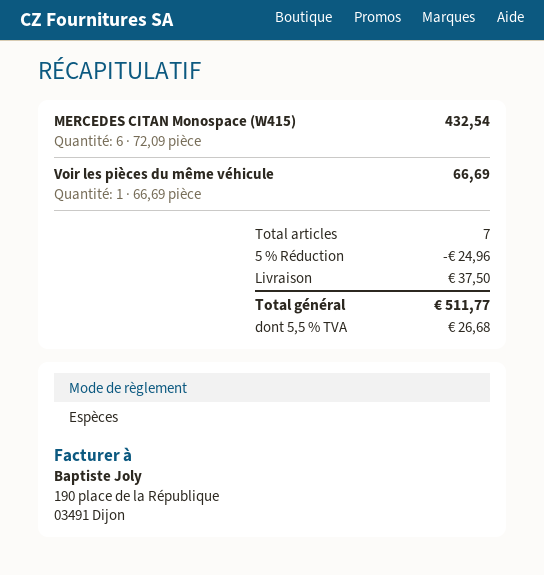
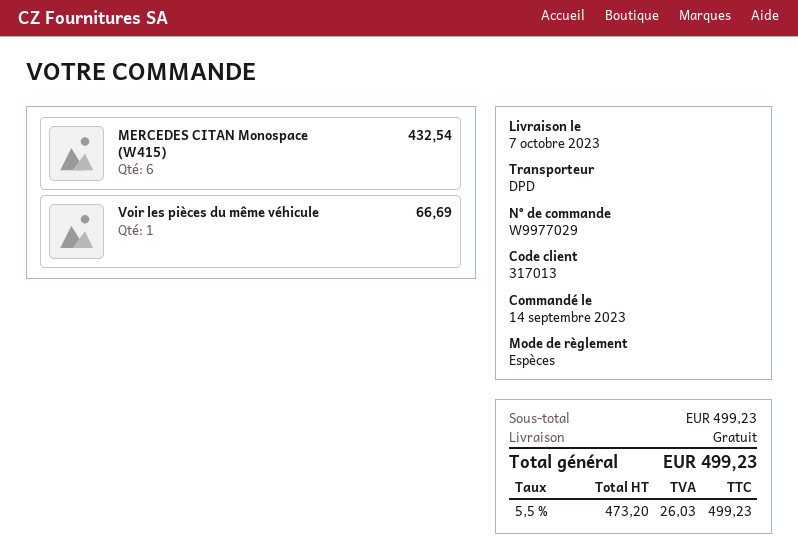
discount: 5% = 24.96 -> none
shipping: 37.50 -> 0.00
tax: 5.5% = 26.68 -> 5.5% = 26.03
total: 511.77 -> 499.23

